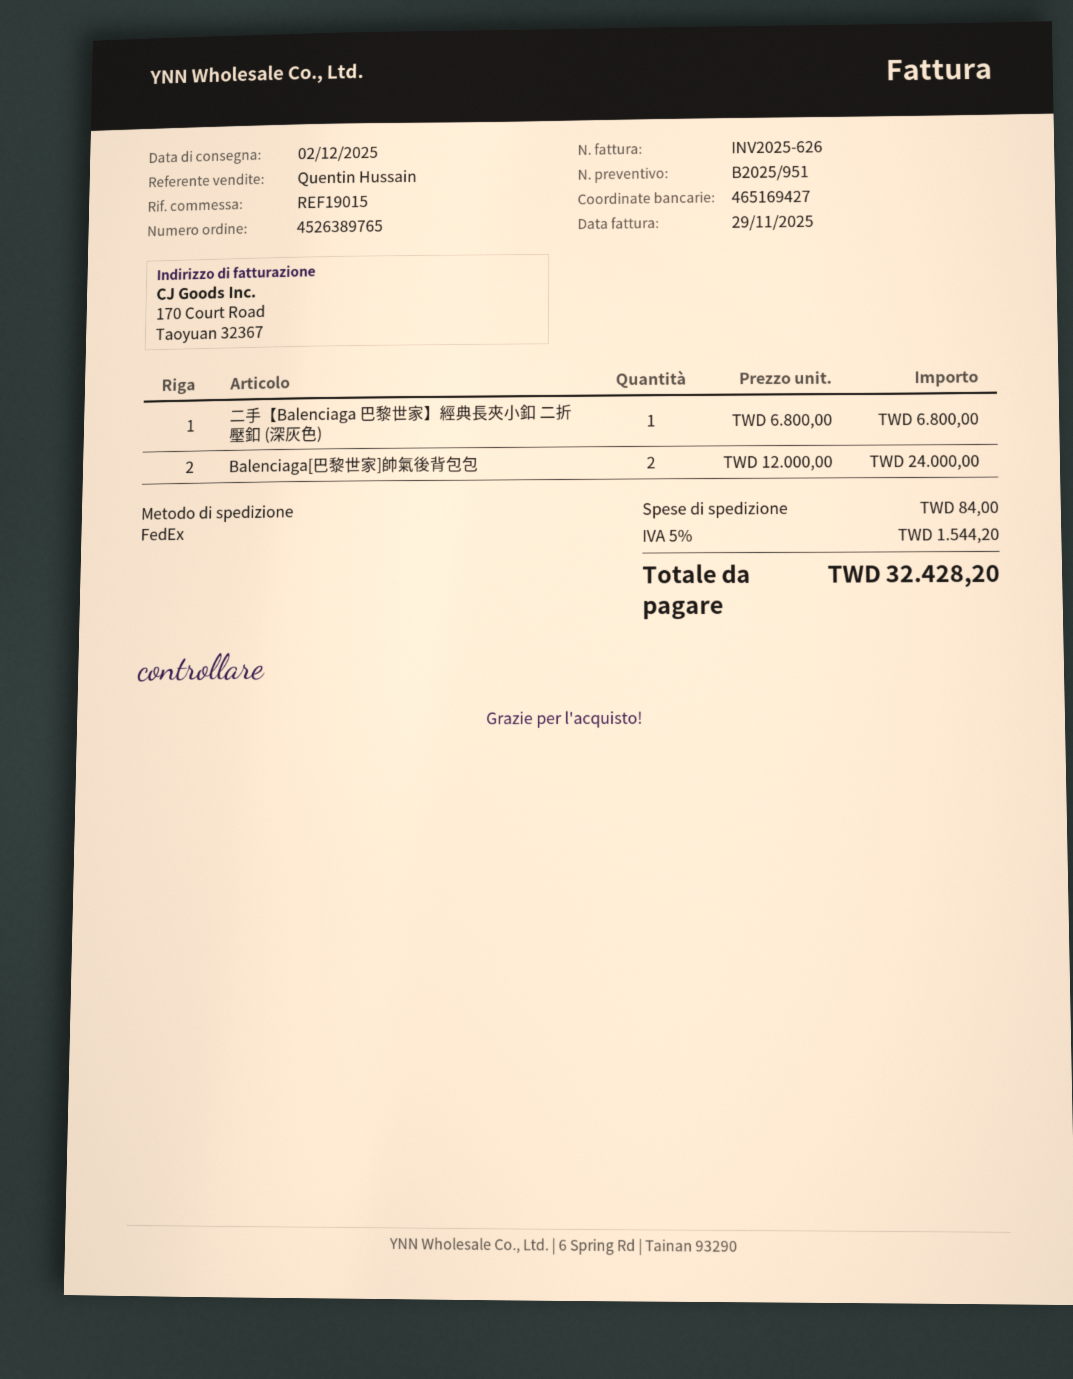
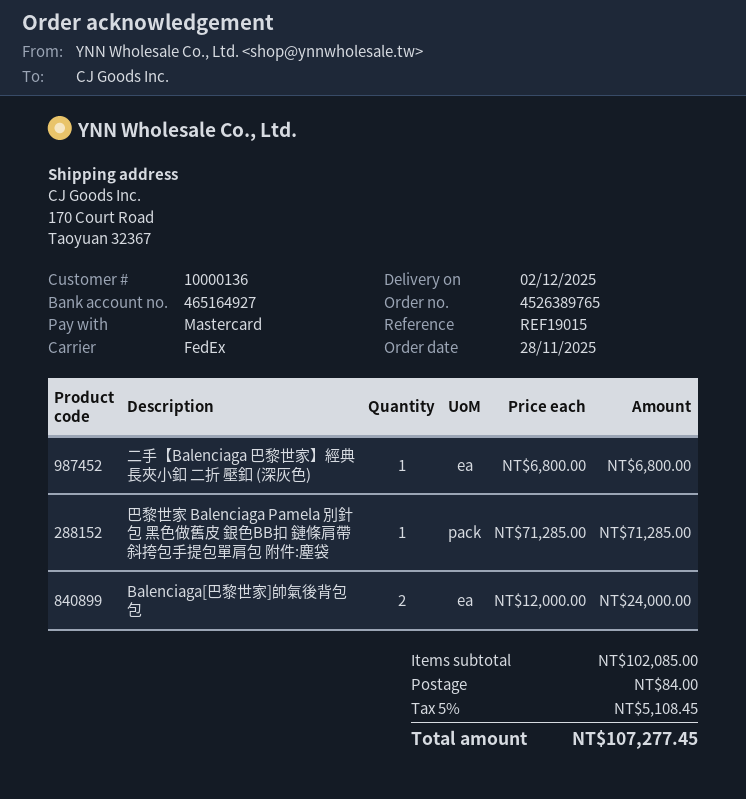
bank account: 465169427 -> 465164927
巴黎世家 Balenciaga Pamela 別針包 黑色做舊皮 銀色BB扣 鏈條肩帶 斜挎包手提包單肩包 附件:塵袋: none -> 1 x 71285.00 = 71285.00
tax: 5% = 1544.20 -> 5% = 5108.45
total: 32428.20 -> 107277.45

